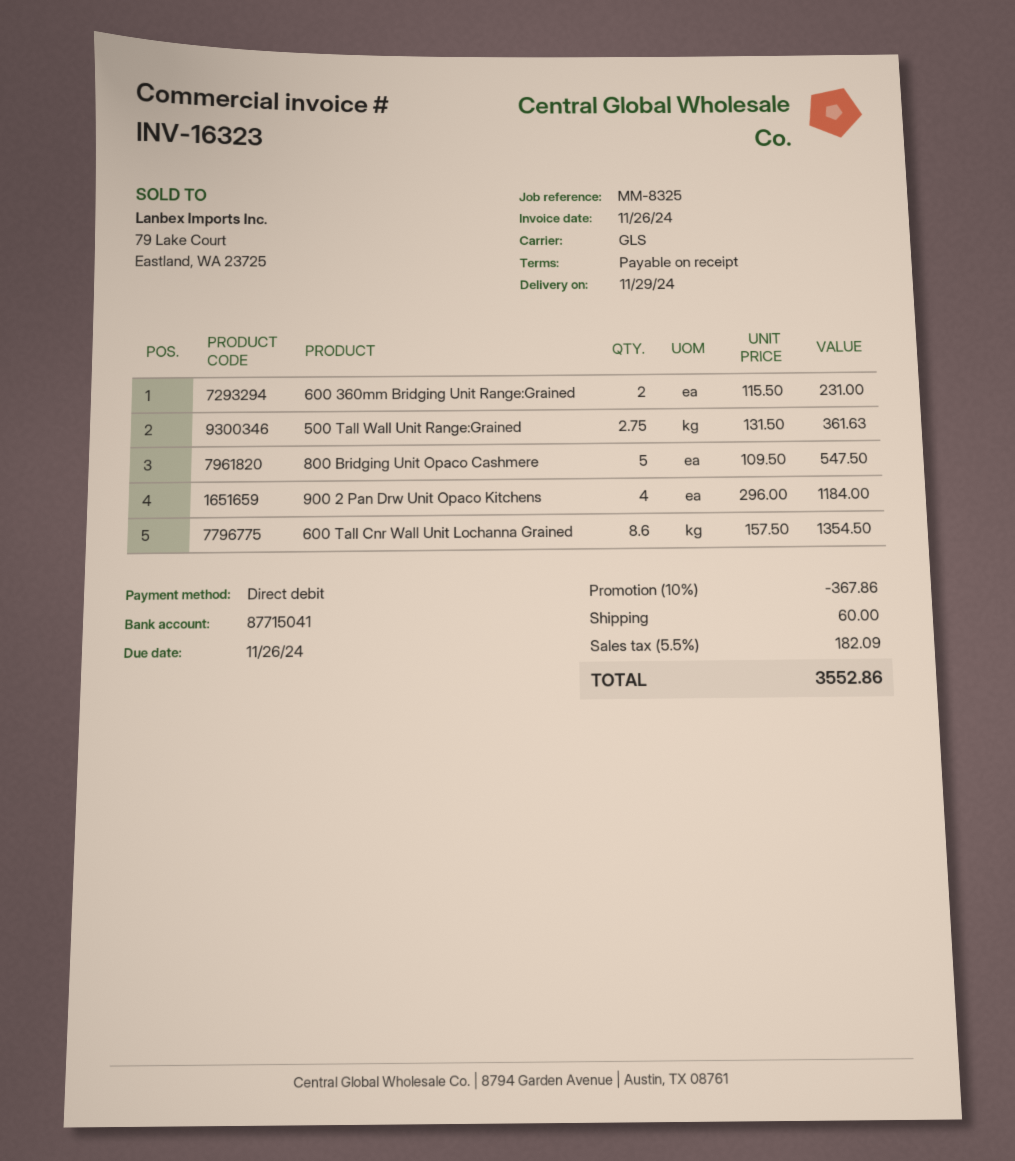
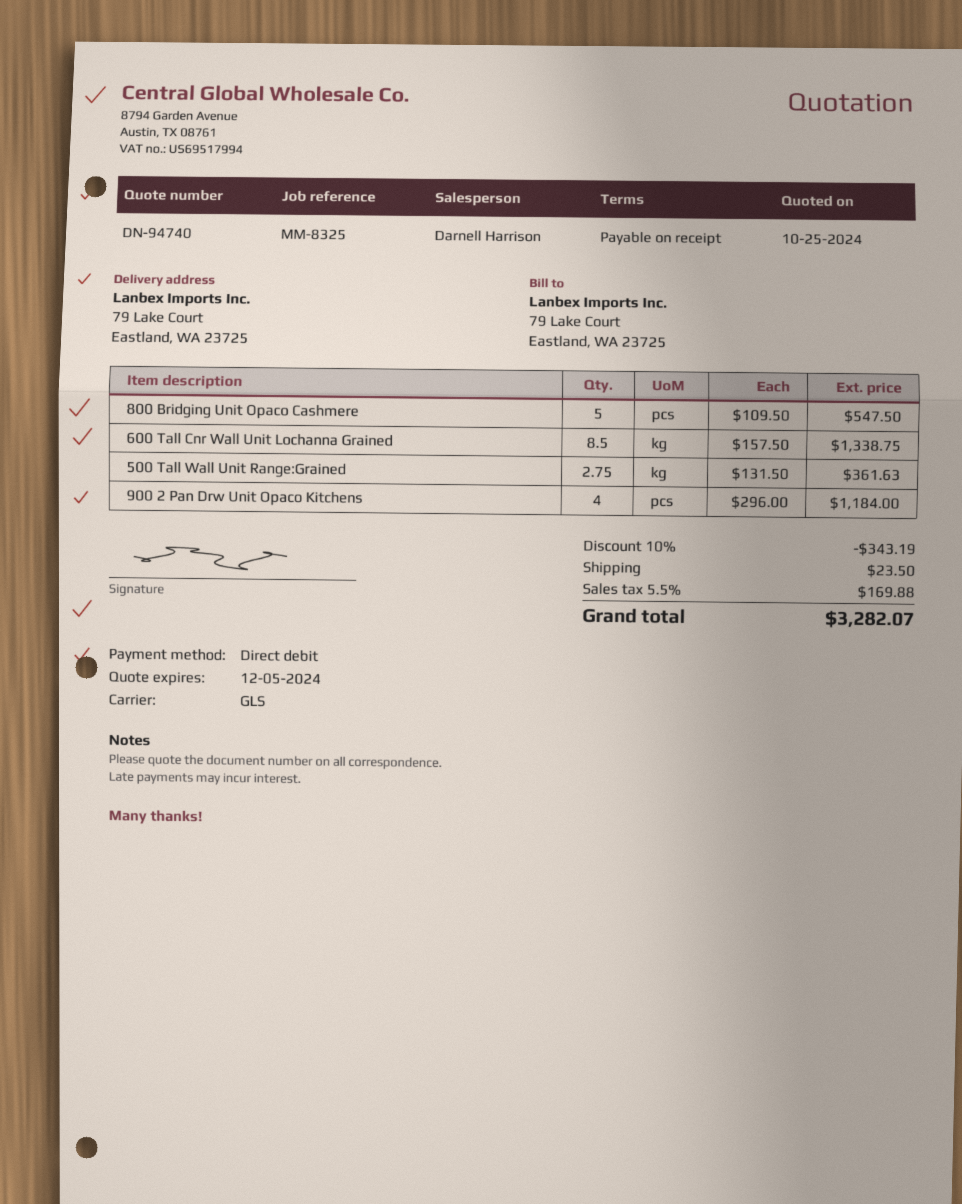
600 360mm Bridging Unit Range:Grained: 2 x 115.50 = 231.00 -> none
600 Tall Cnr Wall Unit Lochanna Grained: 8.6 x 157.50 = 1354.50 -> 8.5 x 157.50 = 1338.75
discount: 10% = 367.86 -> 10% = 343.19
shipping: 60.00 -> 23.50
tax: 5.5% = 182.09 -> 5.5% = 169.88
total: 3552.86 -> 3282.07

